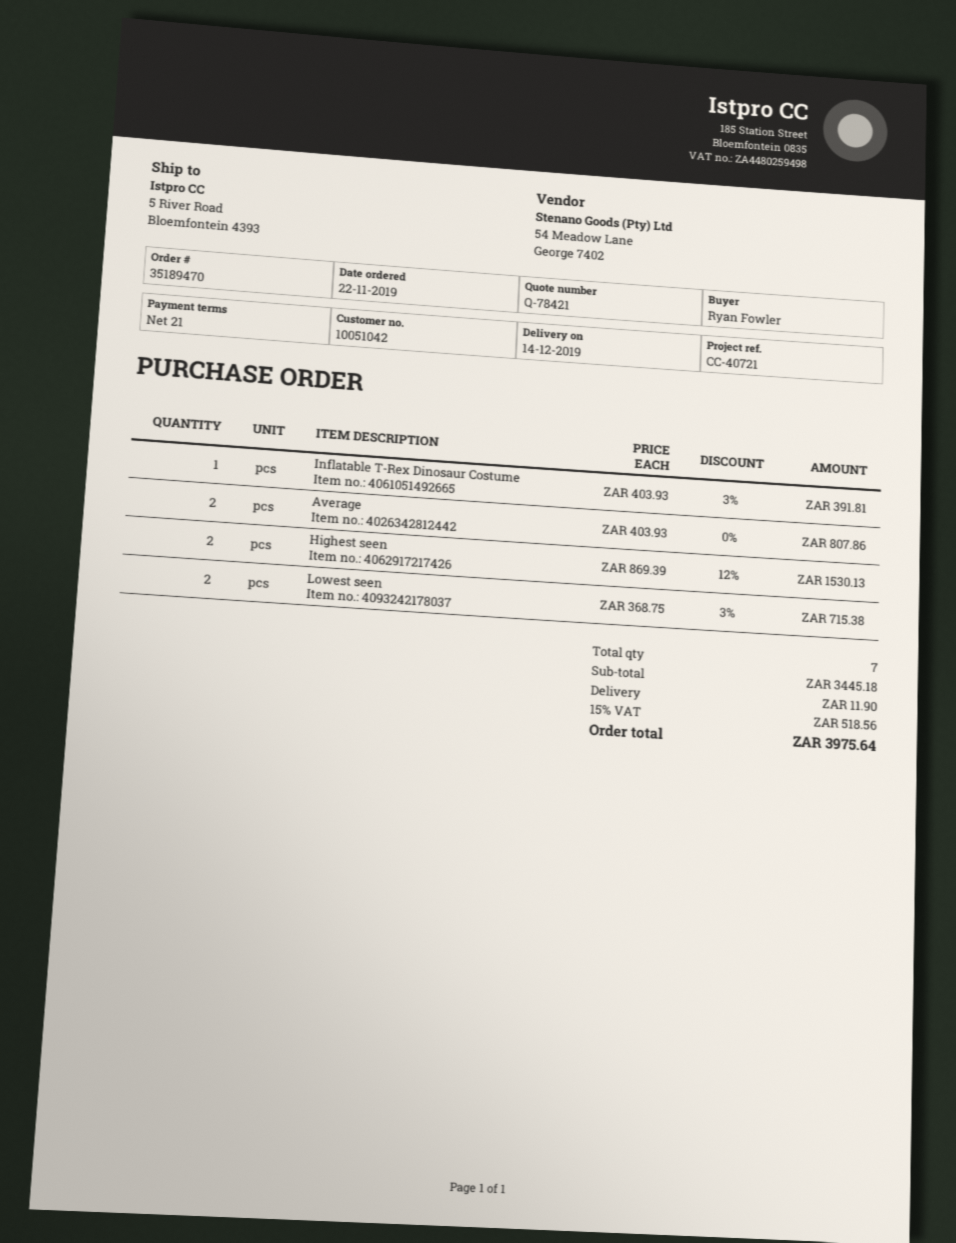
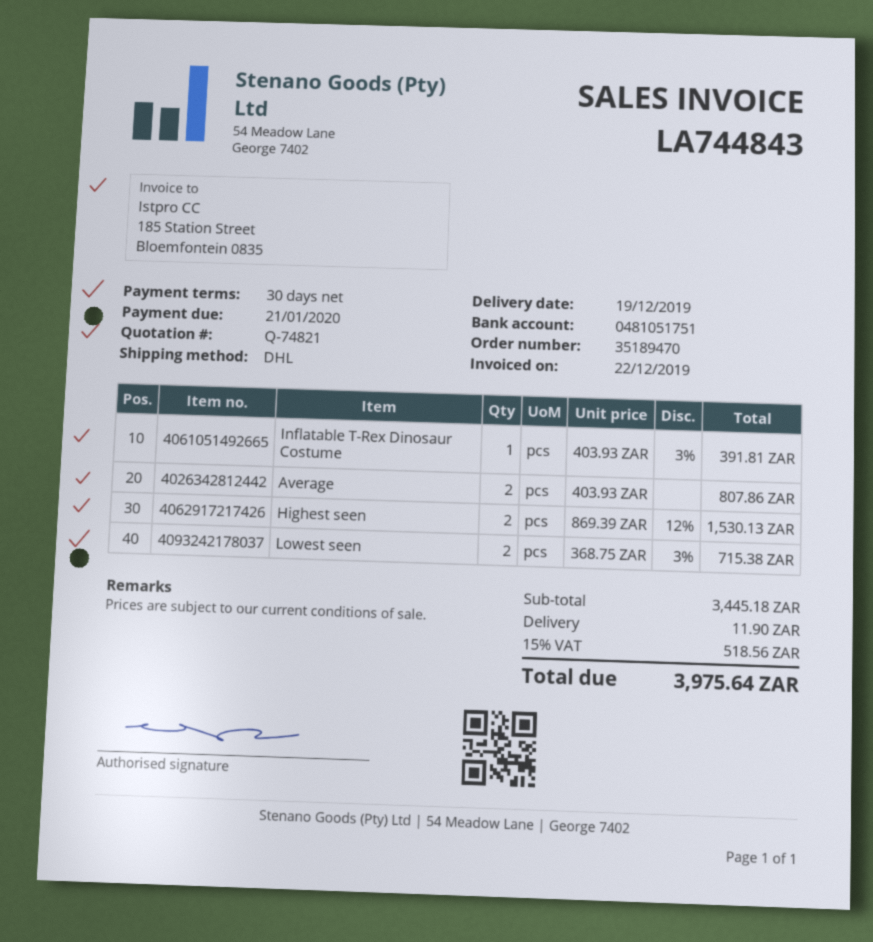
quote number: Q-78421 -> Q-74821
delivery date: 2019-12-14 -> 2019-12-19
payment terms: 21 days -> 30 days

